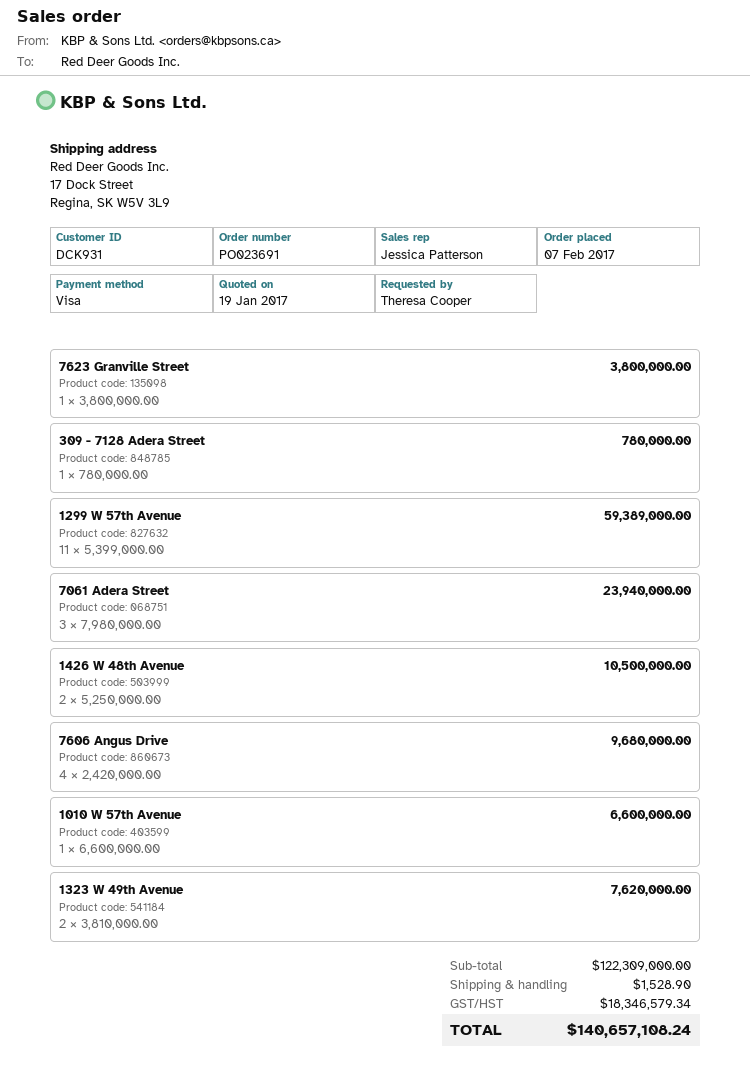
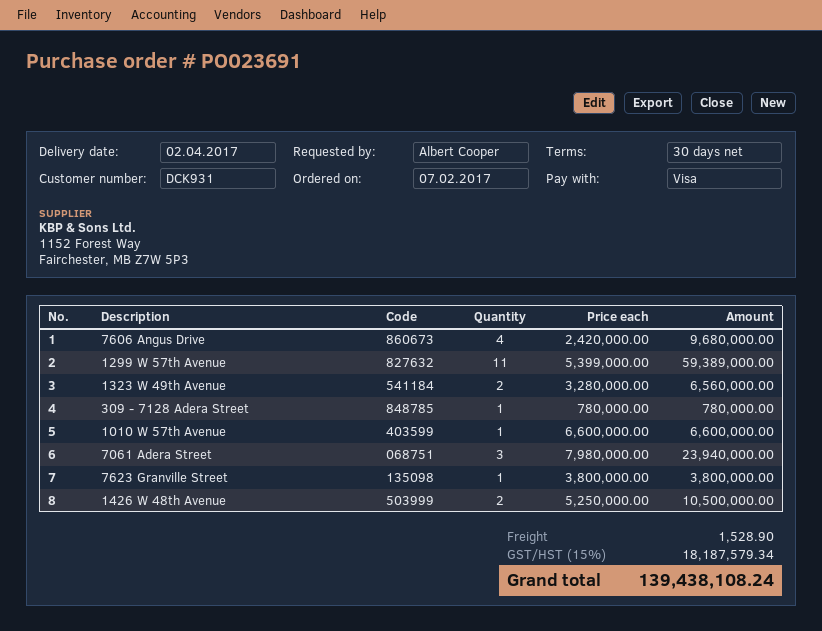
ordered by: Theresa Cooper -> Albert Cooper
1323 W 49th Avenue: 2 x 3810000.00 = 7620000.00 -> 2 x 3280000.00 = 6560000.00
tax: 18346579.34 -> 18187579.34
total: 140657108.24 -> 139438108.24

